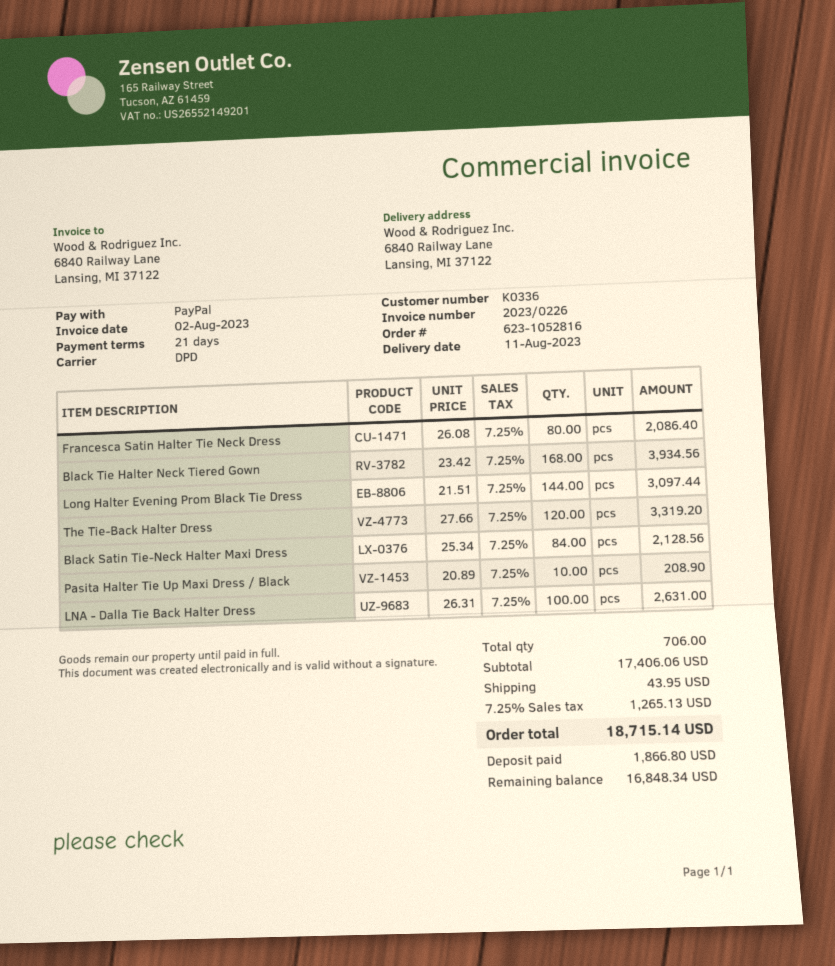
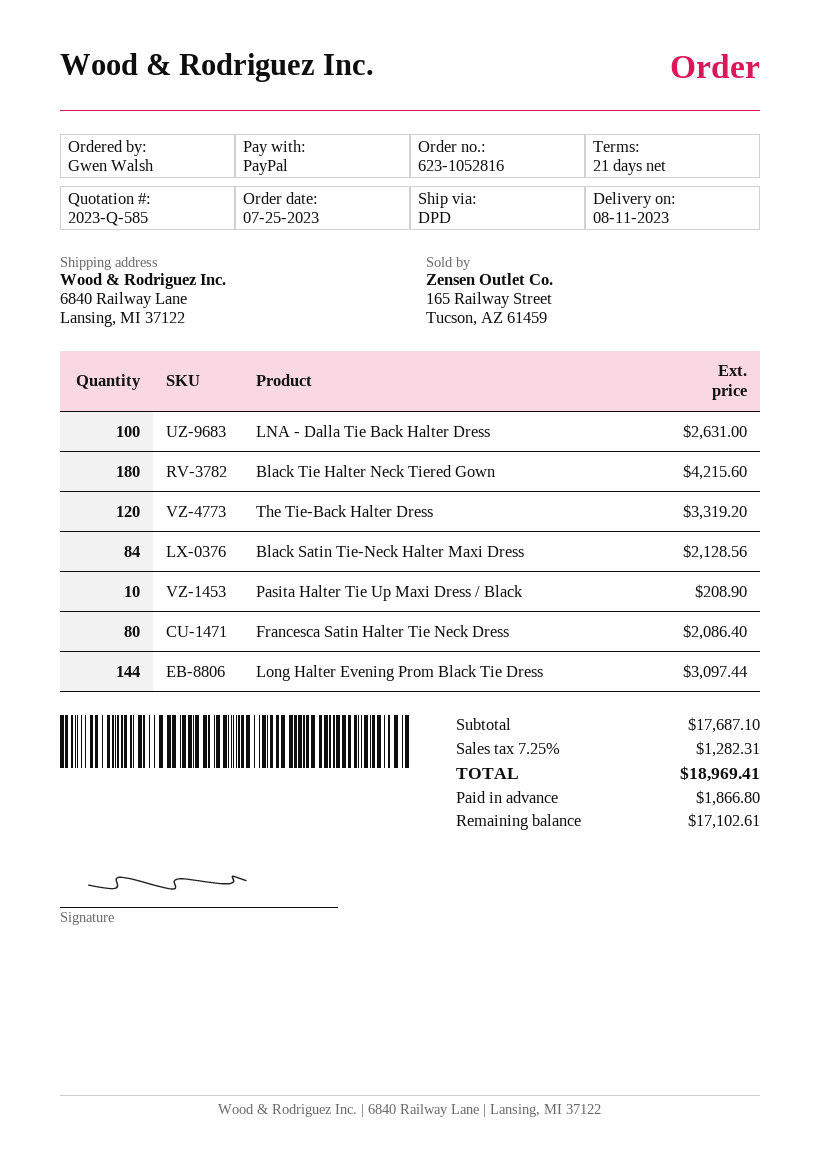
Black Tie Halter Neck Tiered Gown: 168 for 3934.56 -> 180 for 4215.60
subtotal: 17406.06 -> 17687.10
shipping: 43.95 -> none
tax: 7.25% = 1265.13 -> 7.25% = 1282.31
total: 18715.14 -> 18969.41
balance: 16848.34 -> 17102.61

